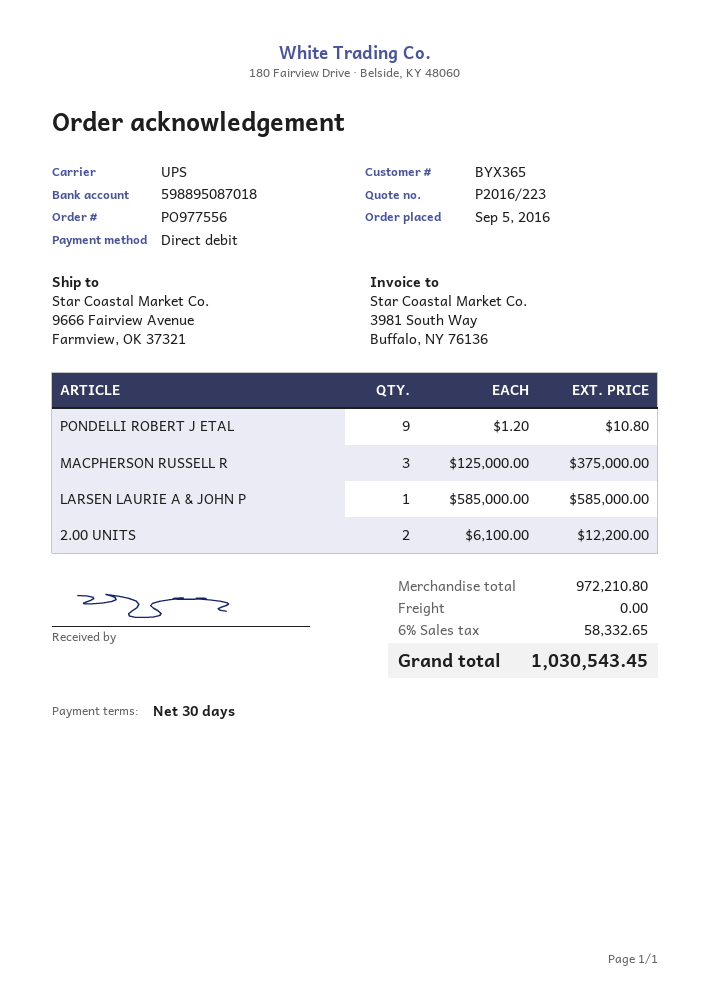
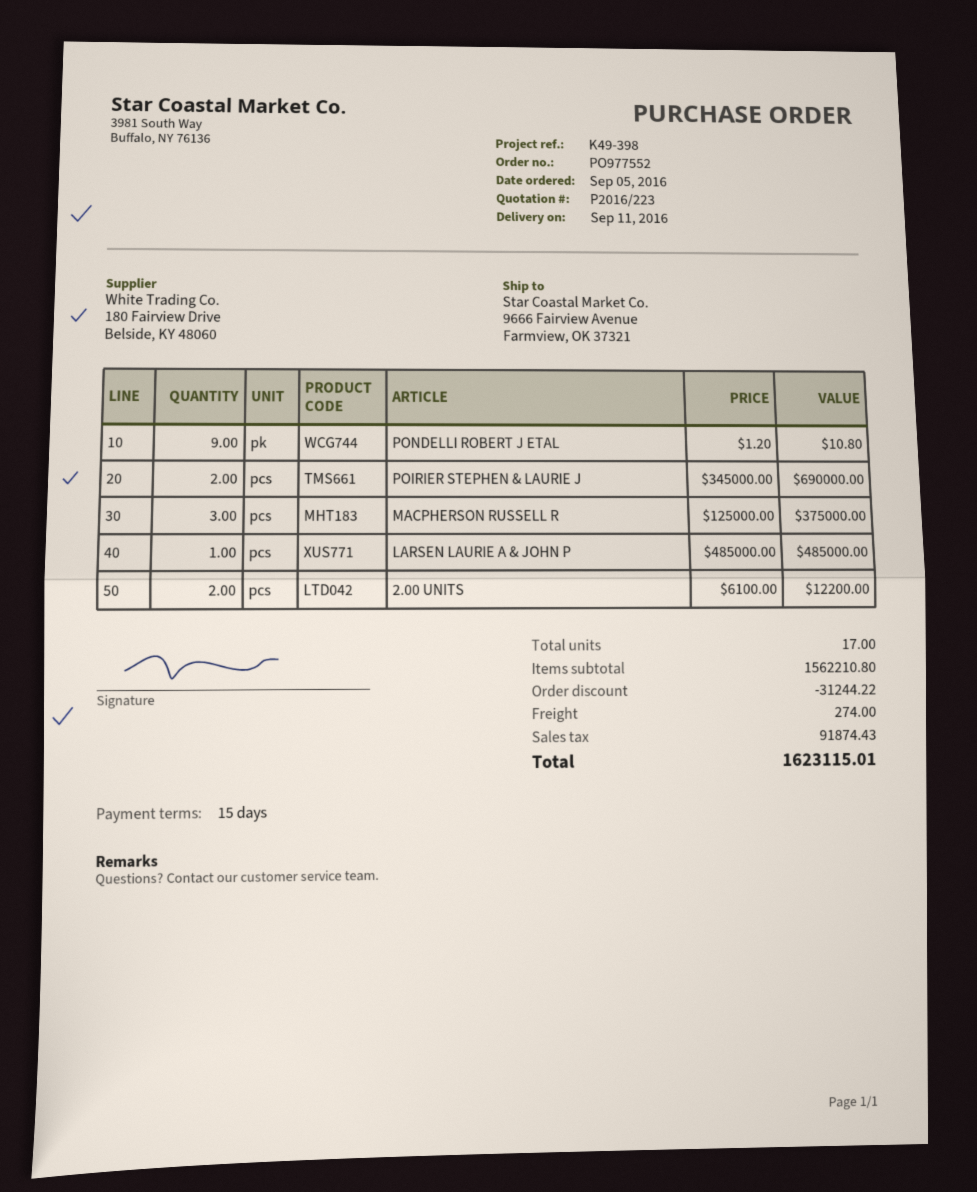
order number: PO977556 -> PO977552
payment terms: 30 days -> 15 days
LARSEN LAURIE A & JOHN P: 1 x 585000.00 = 585000.00 -> 1 x 485000.00 = 485000.00
POIRIER STEPHEN & LAURIE J: none -> 2 x 345000.00 = 690000.00
subtotal: 972210.80 -> 1562210.80
discount: none -> 31244.22
shipping: 0.00 -> 274.00
tax: 58332.65 -> 91874.43
total: 1030543.45 -> 1623115.01

